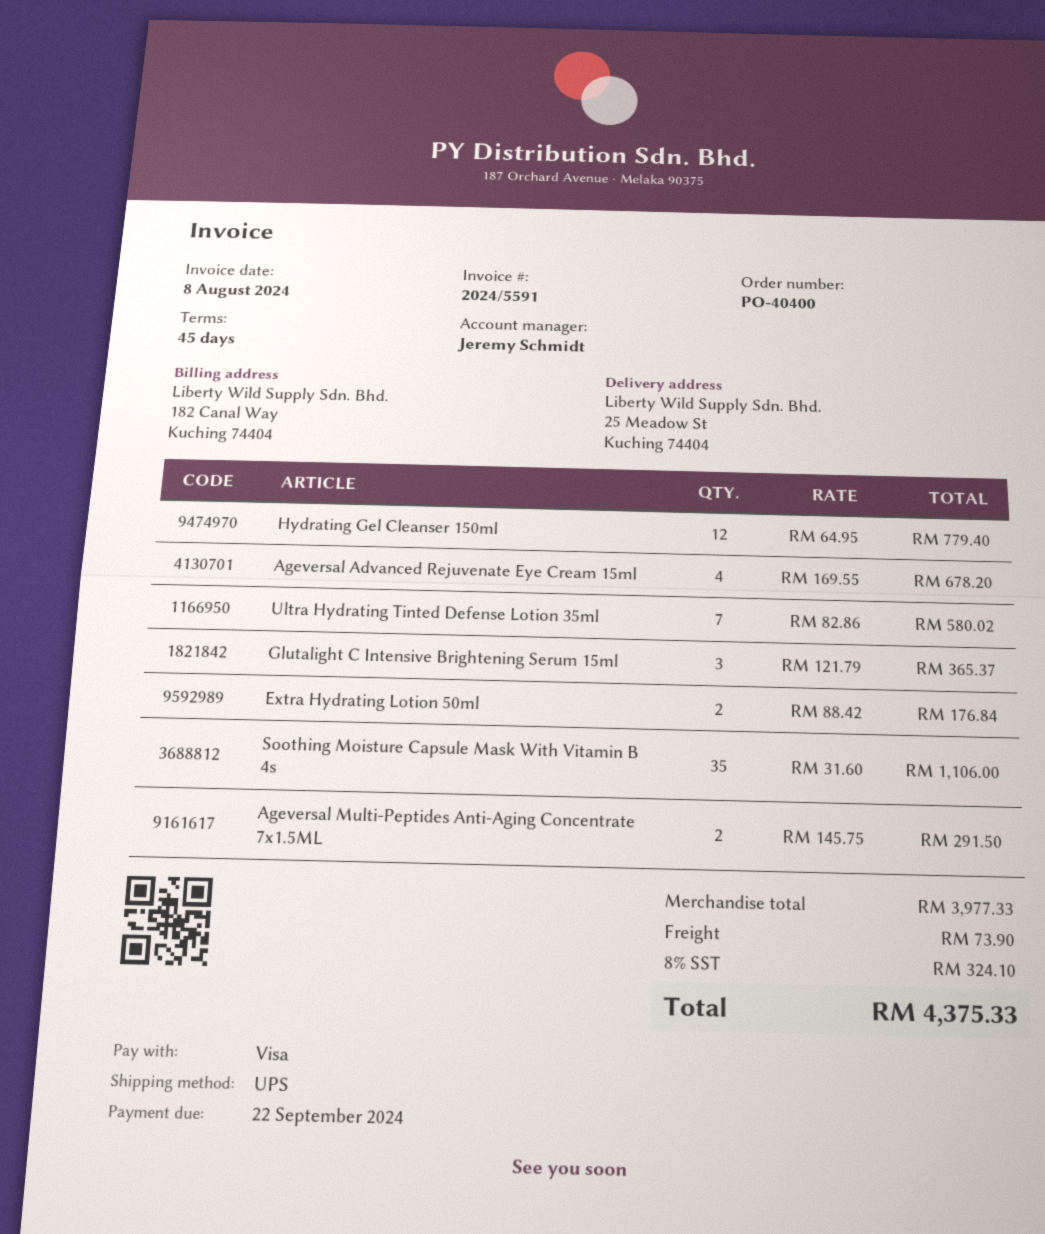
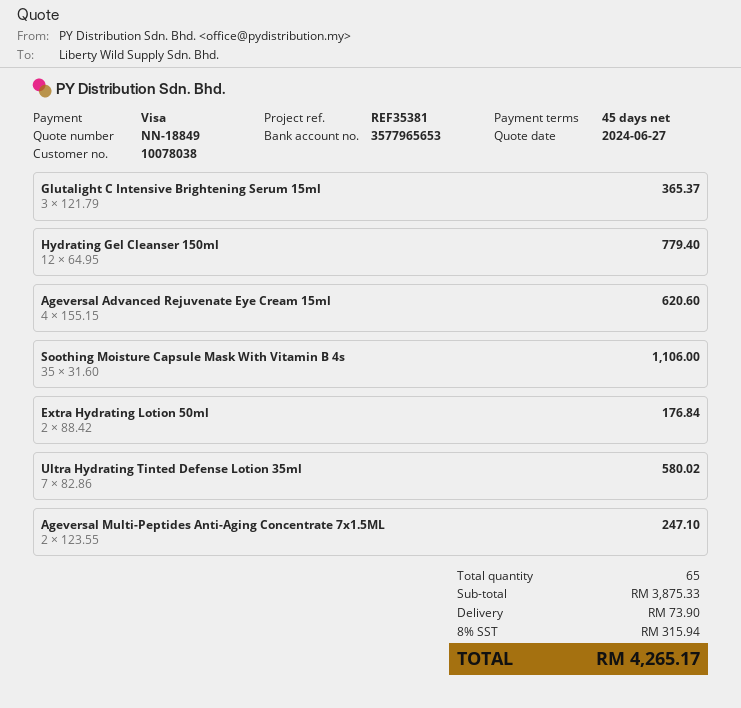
Ageversal Advanced Rejuvenate Eye Cream 15ml: 4 x 169.55 = 678.20 -> 4 x 155.15 = 620.60
Ageversal Multi-Peptides Anti-Aging Concentrate 7x1.5ML: 2 x 145.75 = 291.50 -> 2 x 123.55 = 247.10
subtotal: 3977.33 -> 3875.33
tax: 8% = 324.10 -> 8% = 315.94
total: 4375.33 -> 4265.17

